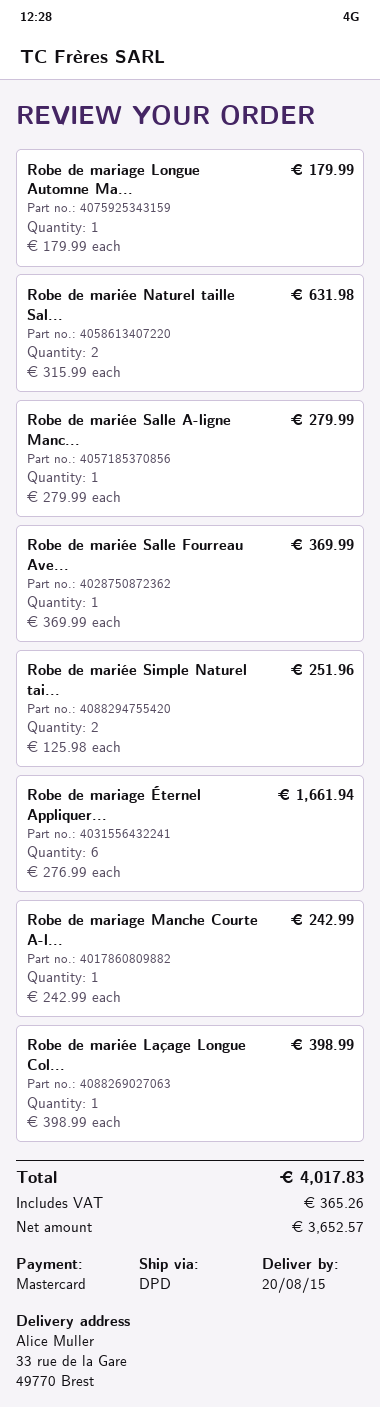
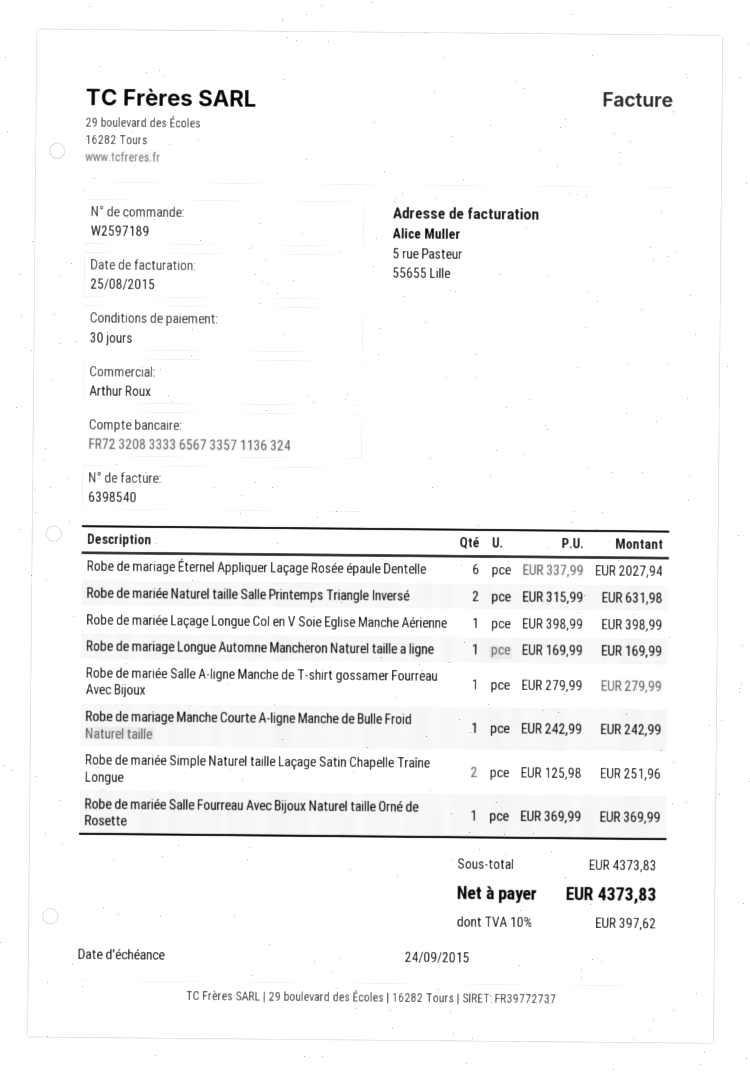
Robe de mariage Longue Automne Ma...: 1 x 179.99 = 179.99 -> 1 x 169.99 = 169.99
Robe de mariage Éternel Appliquer...: 6 x 276.99 = 1661.94 -> 6 x 337.99 = 2027.94
tax: 365.26 -> 397.62
total: 4017.83 -> 4373.83

